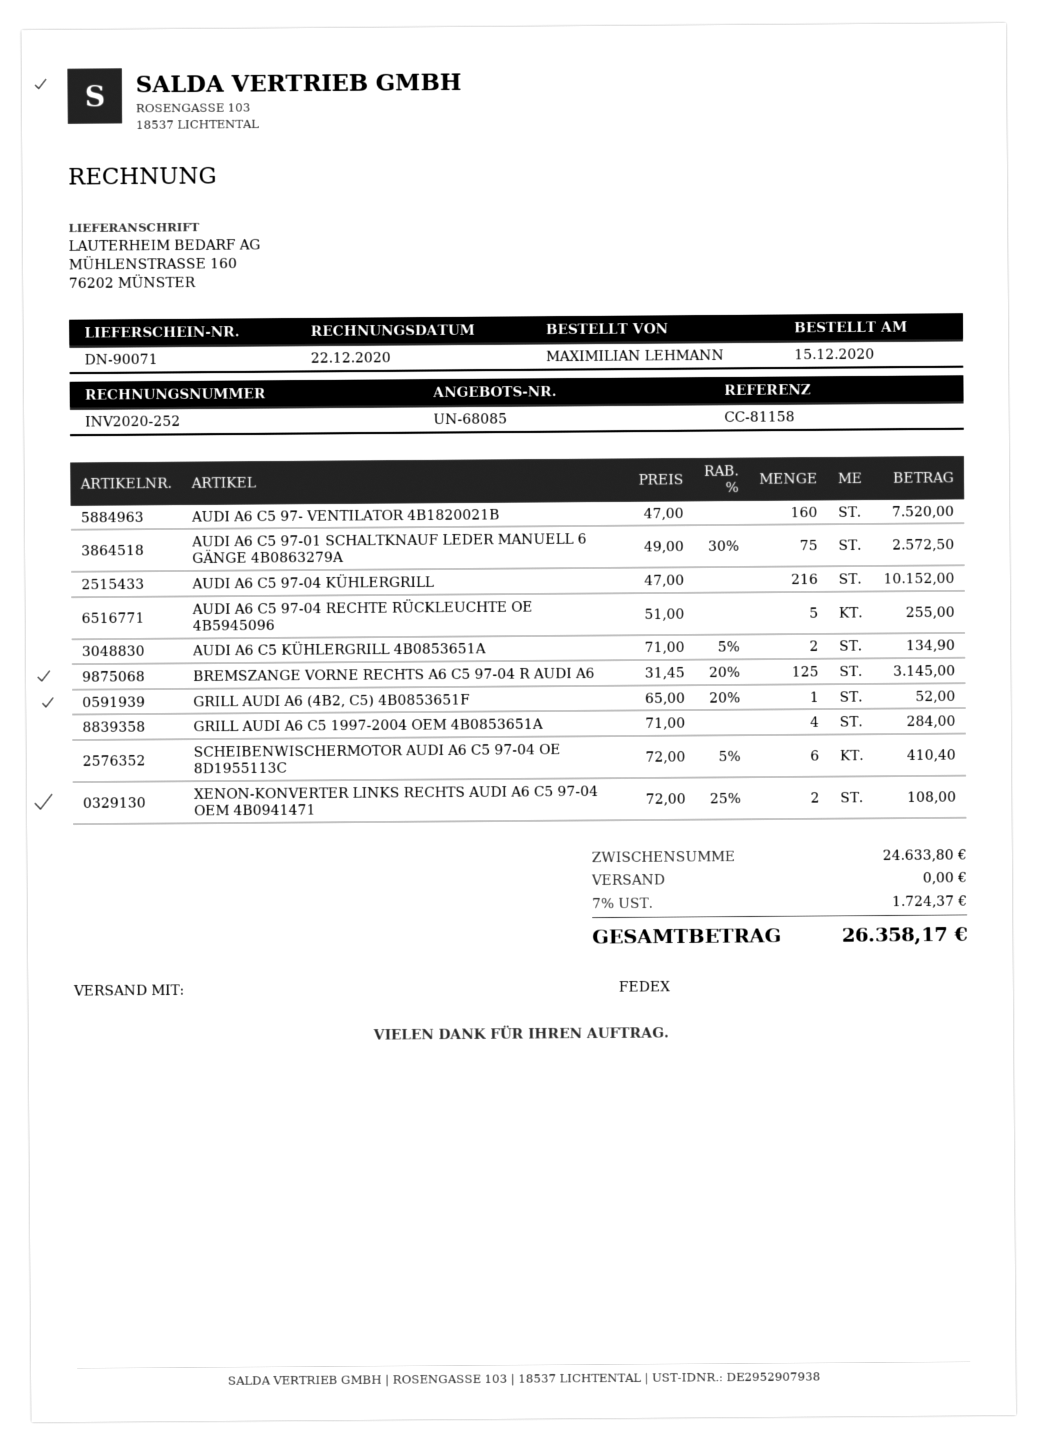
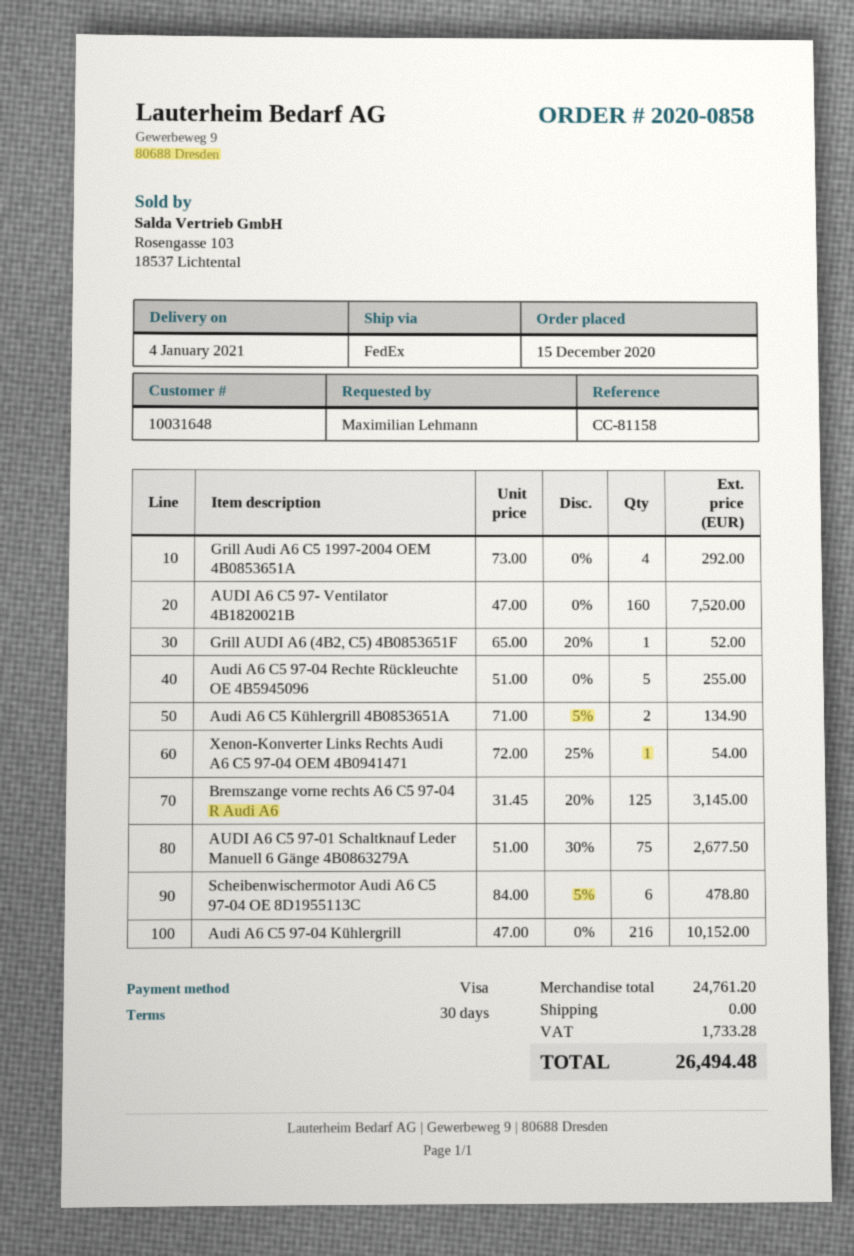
AUDI A6 C5 97-01 SCHALTKNAUF LEDER MANUELL 6 GÄNGE 4B0863279A: 75 x 49.00 - 30% = 2572.50 -> 75 x 51.00 - 30% = 2677.50
GRILL AUDI A6 C5 1997-2004 OEM 4B0853651A: 4 x 71.00 = 284.00 -> 4 x 73.00 = 292.00
SCHEIBENWISCHERMOTOR AUDI A6 C5 97-04 OE 8D1955113C: 6 x 72.00 - 5% = 410.40 -> 6 x 84.00 - 5% = 478.80
XENON-KONVERTER LINKS RECHTS AUDI A6 C5 97-04 OEM 4B0941471: 2 x 72.00 - 25% = 108.00 -> 1 x 72.00 - 25% = 54.00
subtotal: 24633.80 -> 24761.20
tax: 1724.37 -> 1733.28
total: 26358.17 -> 26494.48

